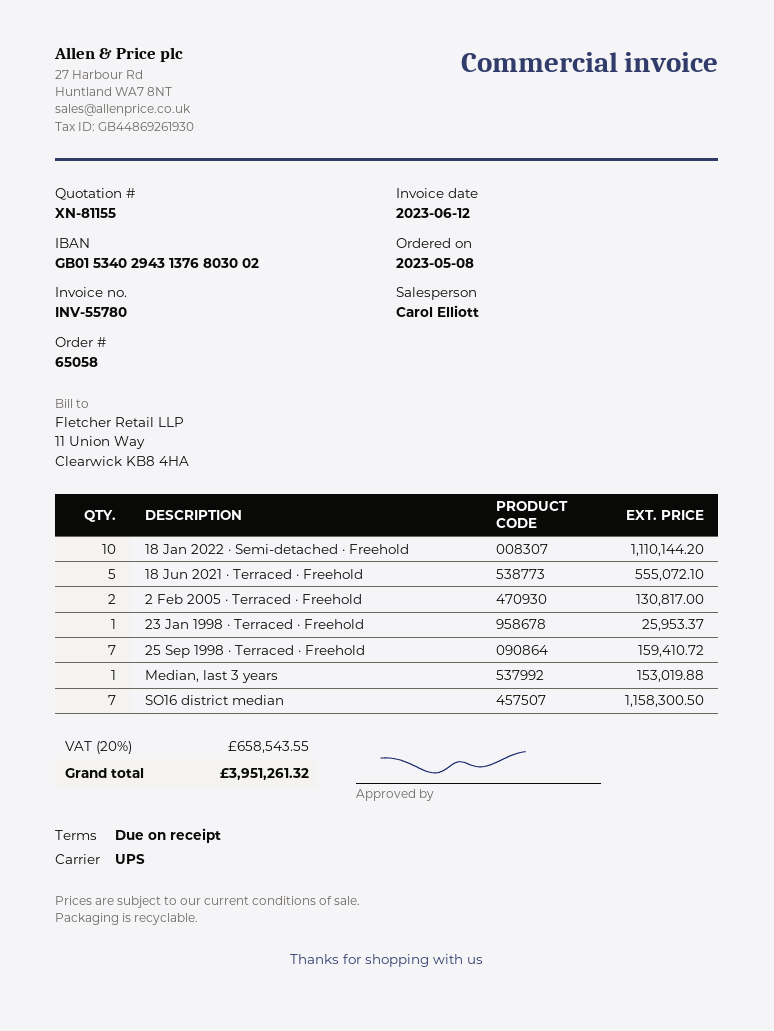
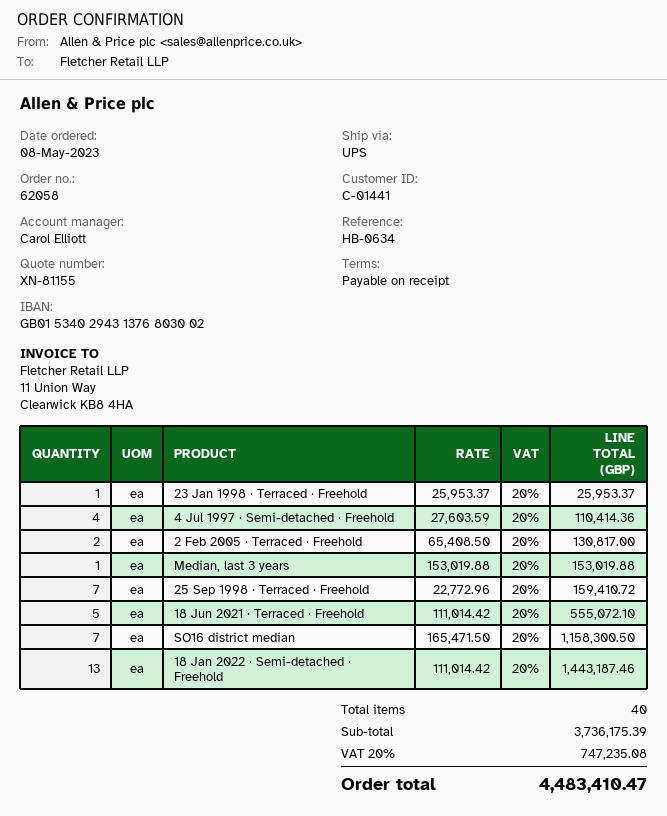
order number: 65058 -> 62058
18 Jan 2022 · Semi-detached · Freehold: 10 for 1110144.20 -> 13 for 1443187.46
4 Jul 1997 · Semi-detached · Freehold: none -> 4 for 110414.36
tax: 20% = 658543.55 -> 20% = 747235.08
total: 3951261.32 -> 4483410.47

